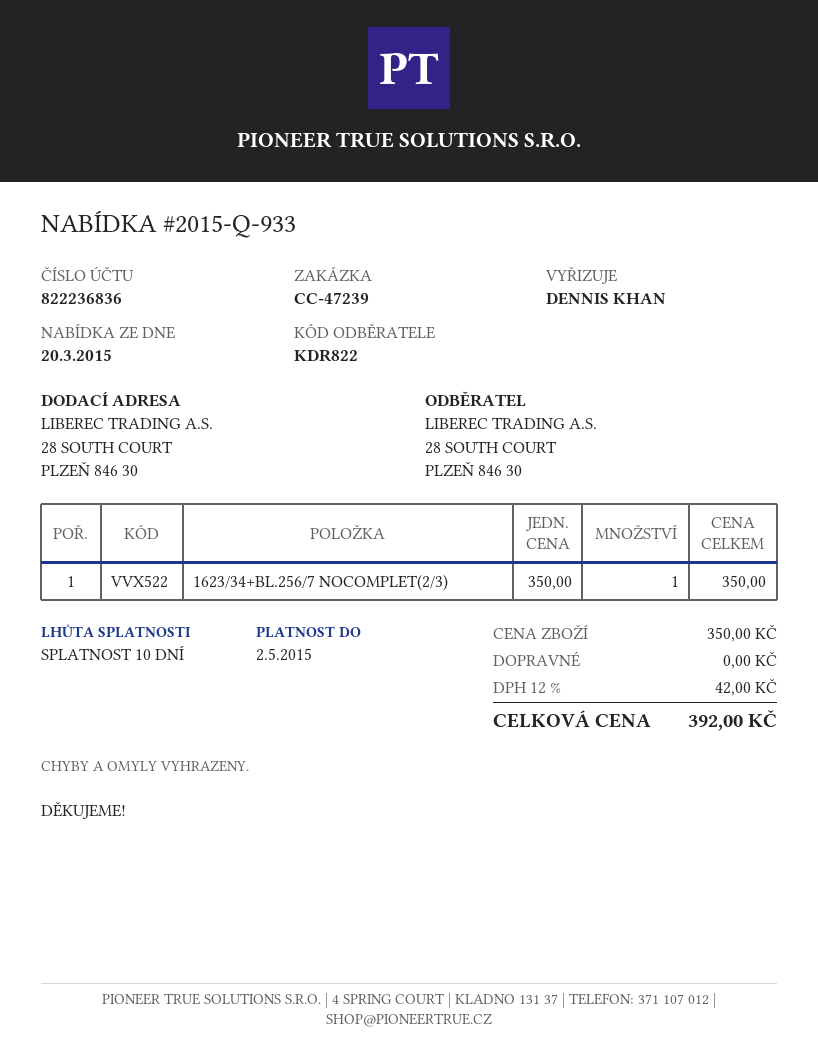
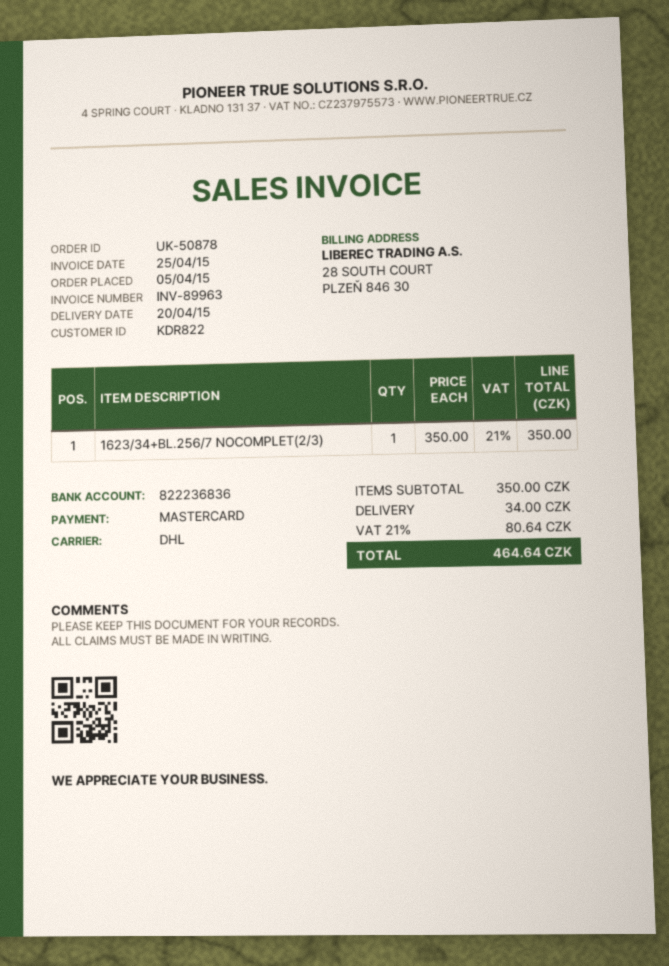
shipping: 0.00 -> 34.00
tax: 12% = 42.00 -> 21% = 80.64
total: 392.00 -> 464.64

